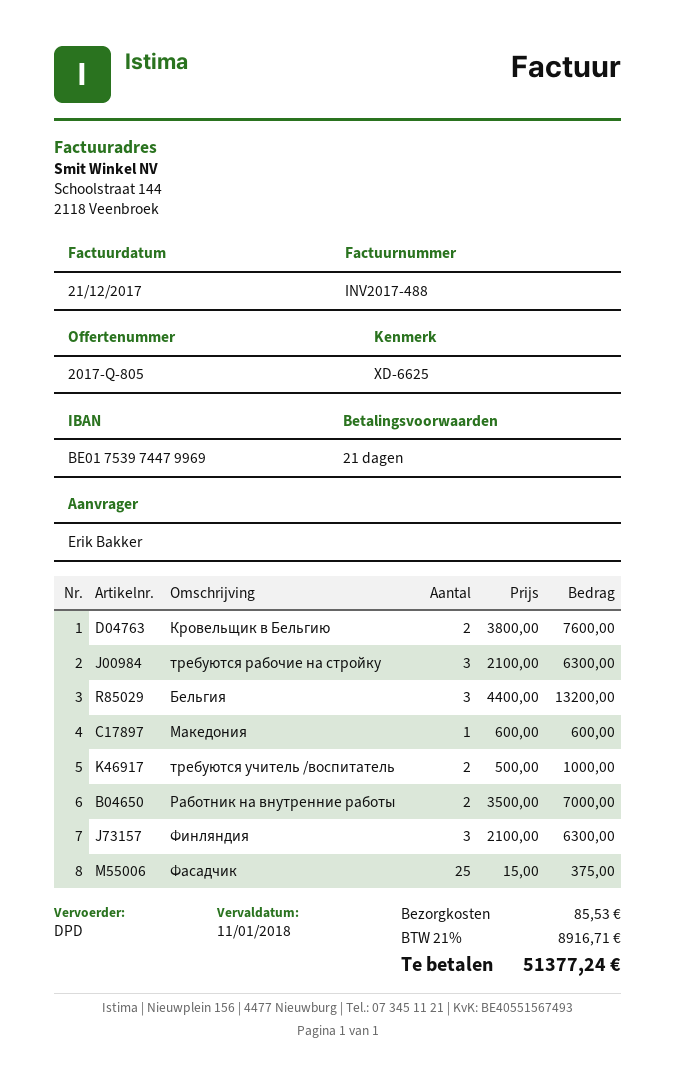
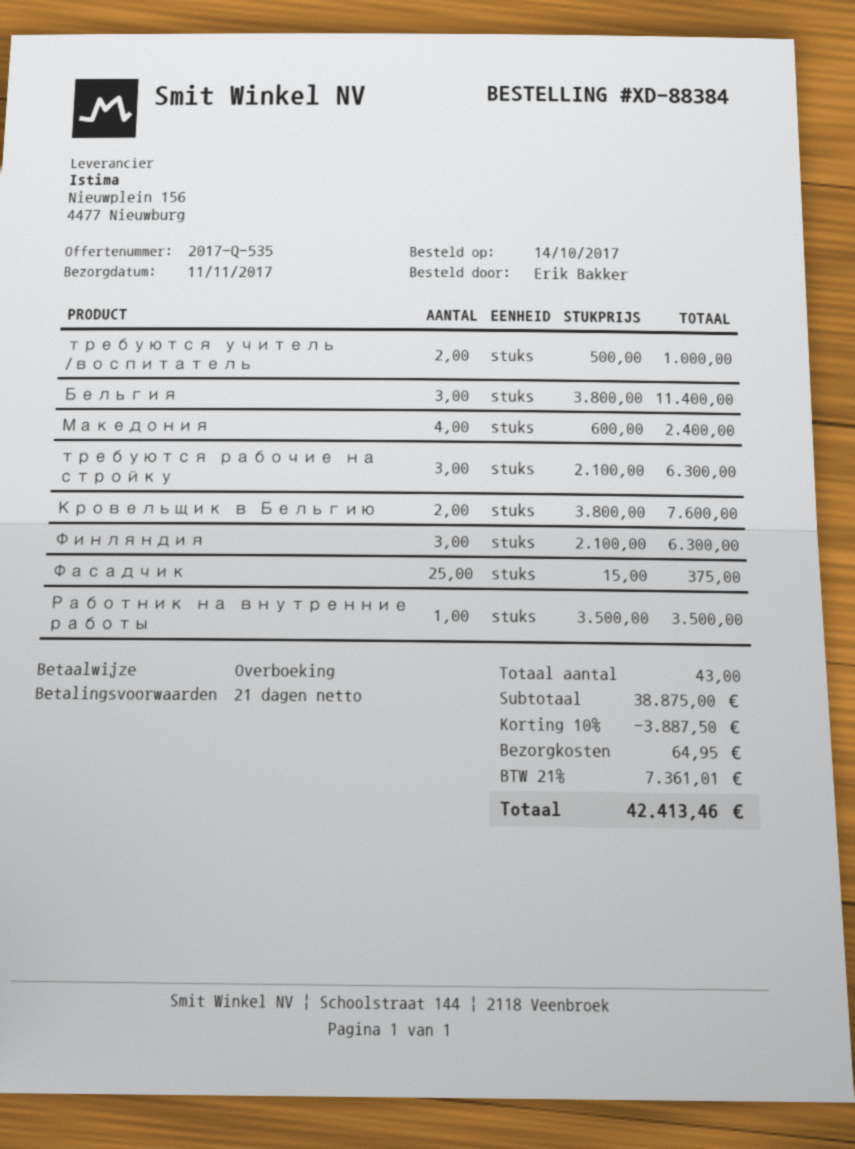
quote number: 2017-Q-805 -> 2017-Q-535
Бельгия: 3 x 4400.00 = 13200.00 -> 3 x 3800.00 = 11400.00
Македония: 1 x 600.00 = 600.00 -> 4 x 600.00 = 2400.00
Работник на внутренние работы: 2 x 3500.00 = 7000.00 -> 1 x 3500.00 = 3500.00
discount: none -> 10% = 3887.50
shipping: 85.53 -> 64.95
tax: 21% = 8916.71 -> 21% = 7361.01
total: 51377.24 -> 42413.46

